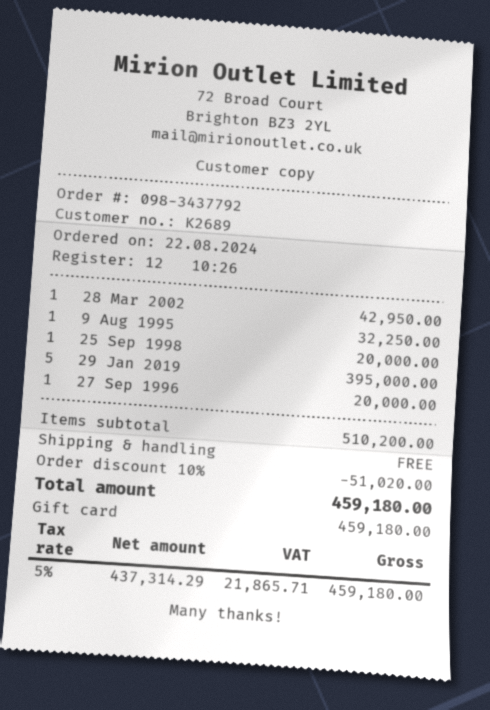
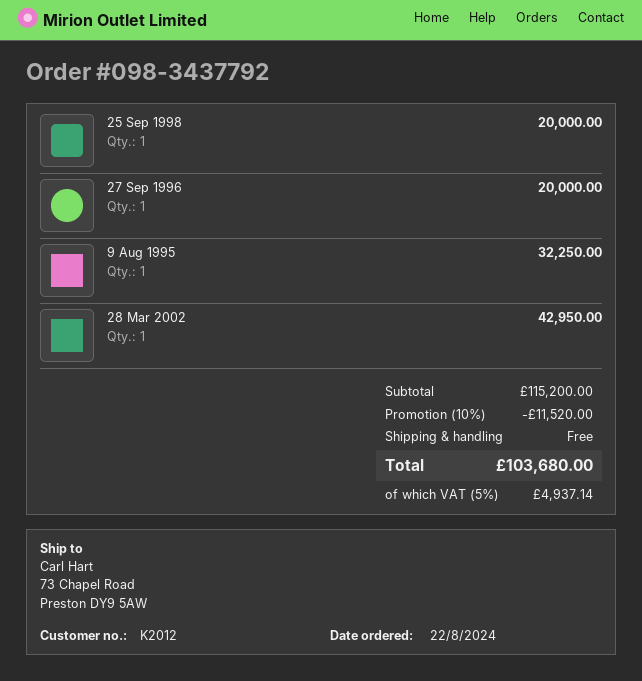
customer number: K2689 -> K2012
29 Jan 2019: 5 for 395000.00 -> none
subtotal: 510200.00 -> 115200.00
discount: 10% = 51020.00 -> 10% = 11520.00
tax: 5% = 21865.71 -> 5% = 4937.14
total: 459180.00 -> 103680.00

